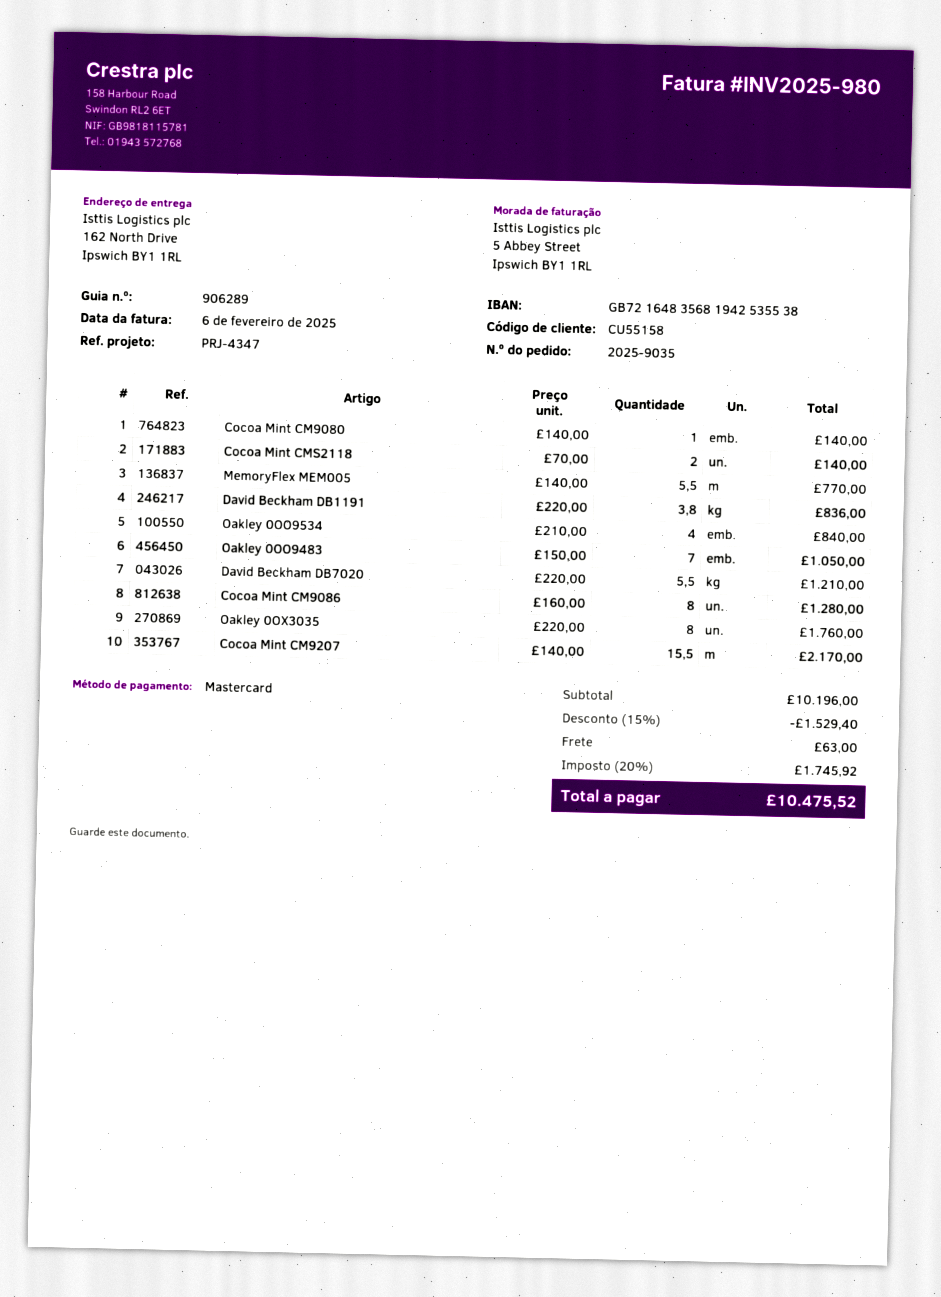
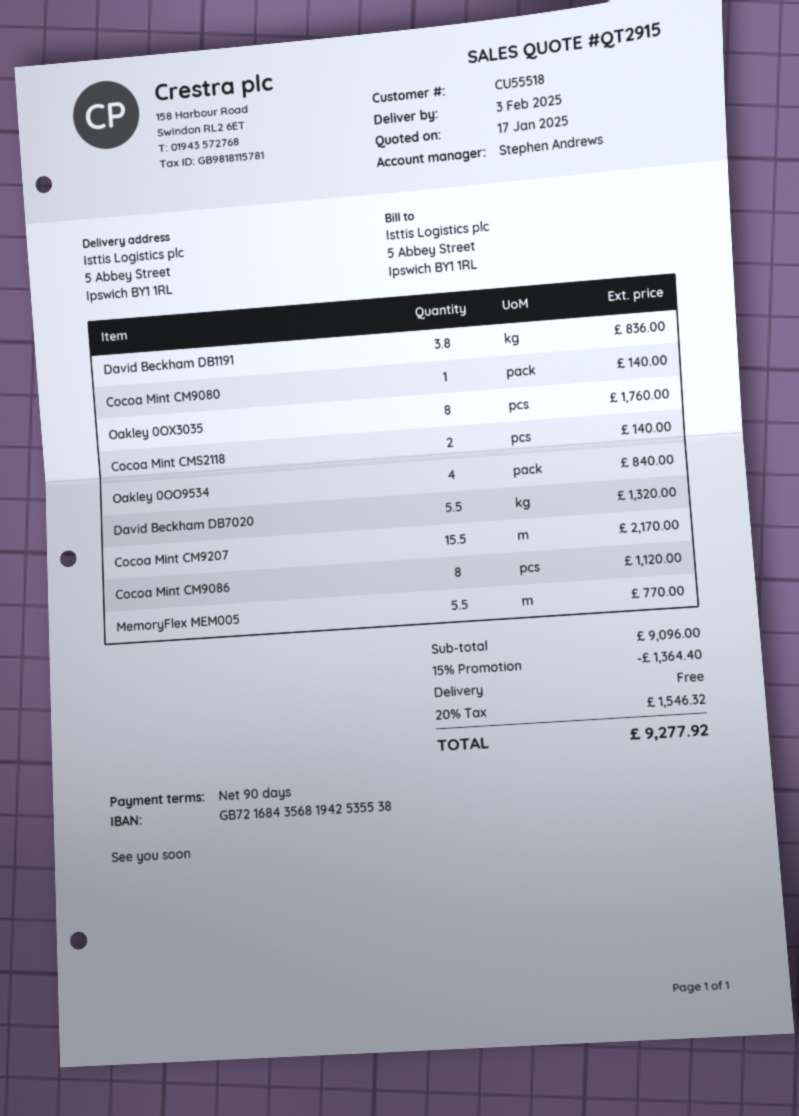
customer number: CU55158 -> CU55518
bank account: GB72164835681942535538 -> GB72168435681942535538
ship to: 162 North Drive, Ipswich BY1 1RL -> 5 Abbey Street, Ipswich BY1 1RL
Oakley 0OO9483: 7 for 1050.00 -> none
David Beckham DB7020: 5.5 for 1210.00 -> 5.5 for 1320.00
Cocoa Mint CM9086: 8 for 1280.00 -> 8 for 1120.00
subtotal: 10196.00 -> 9096.00
discount: 15% = 1529.40 -> 15% = 1364.40
shipping: 63.00 -> 0.00
tax: 20% = 1745.92 -> 20% = 1546.32
total: 10475.52 -> 9277.92

